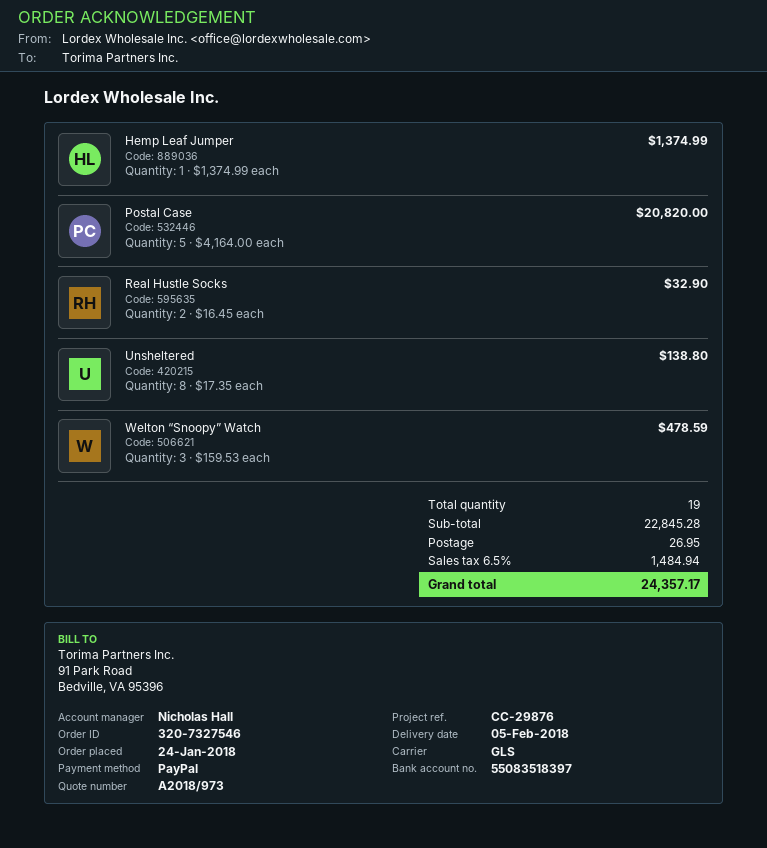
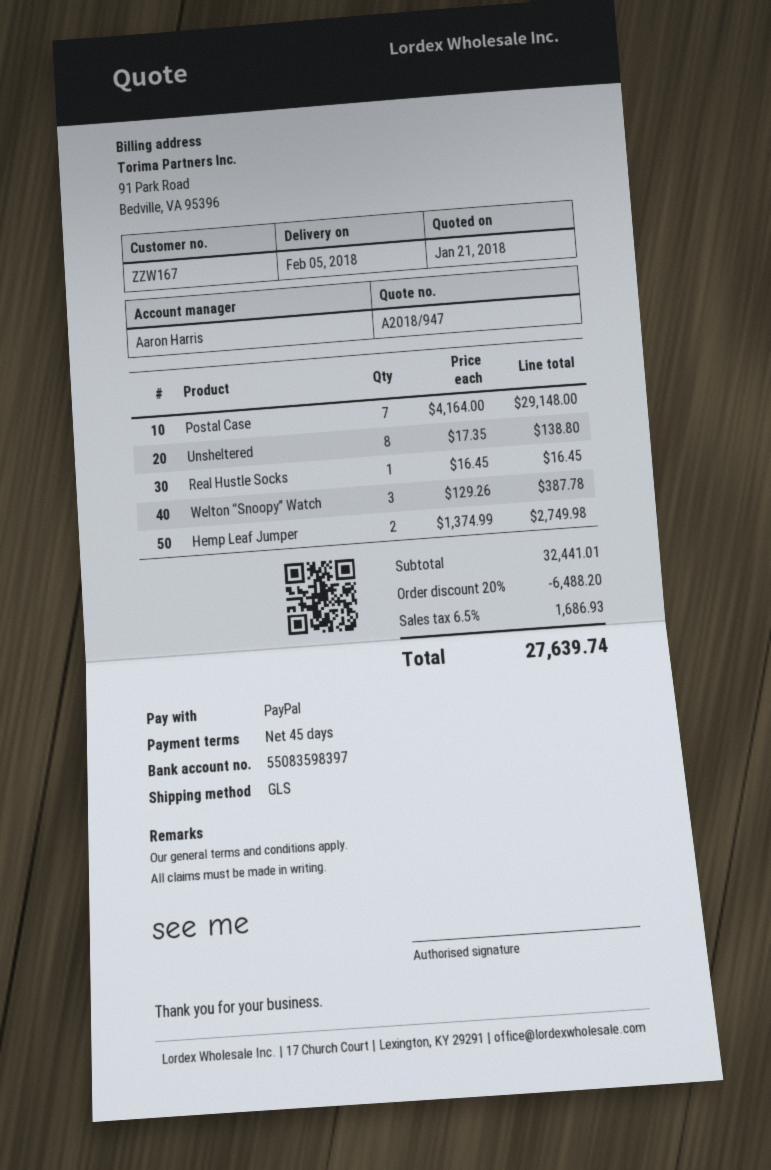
quote number: A2018/973 -> A2018/947
sales rep: Nicholas Hall -> Aaron Harris
bank account: 55083518397 -> 55083598397
Hemp Leaf Jumper: 1 x 1374.99 = 1374.99 -> 2 x 1374.99 = 2749.98
Postal Case: 5 x 4164.00 = 20820.00 -> 7 x 4164.00 = 29148.00
Real Hustle Socks: 2 x 16.45 = 32.90 -> 1 x 16.45 = 16.45
Welton “Snoopy” Watch: 3 x 159.53 = 478.59 -> 3 x 129.26 = 387.78
subtotal: 22845.28 -> 32441.01
discount: none -> 20% = 6488.20
shipping: 26.95 -> none
tax: 6.5% = 1484.94 -> 6.5% = 1686.93
total: 24357.17 -> 27639.74

